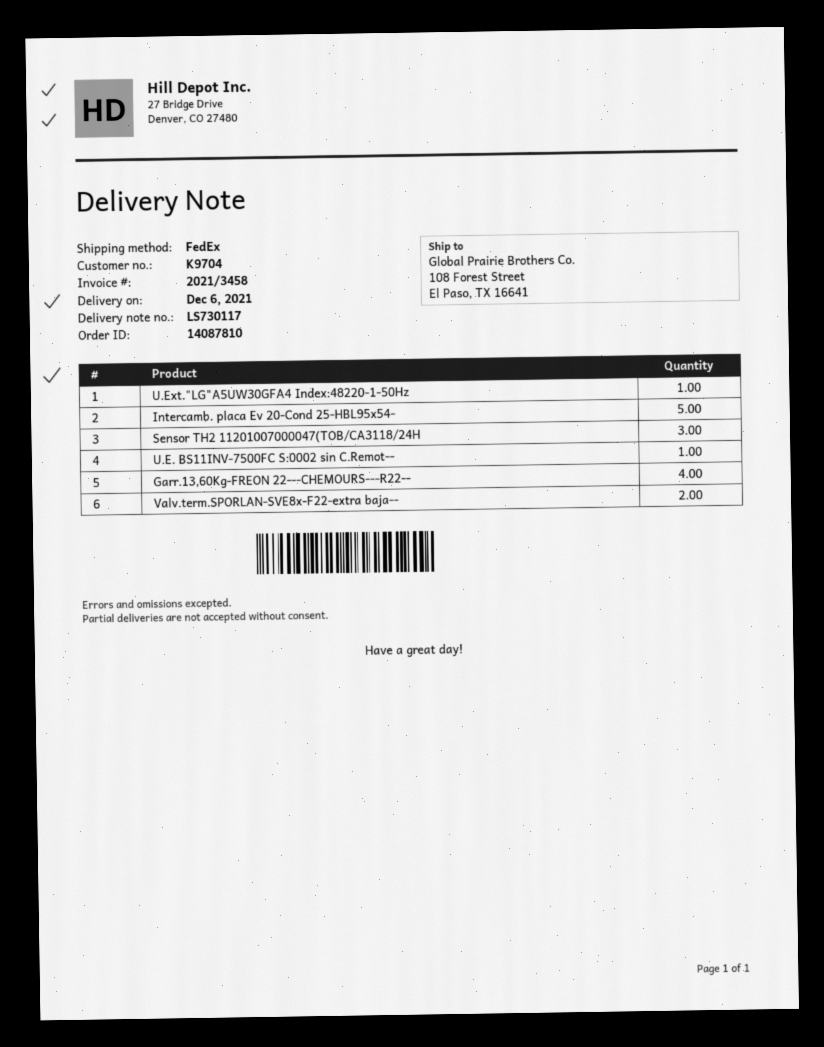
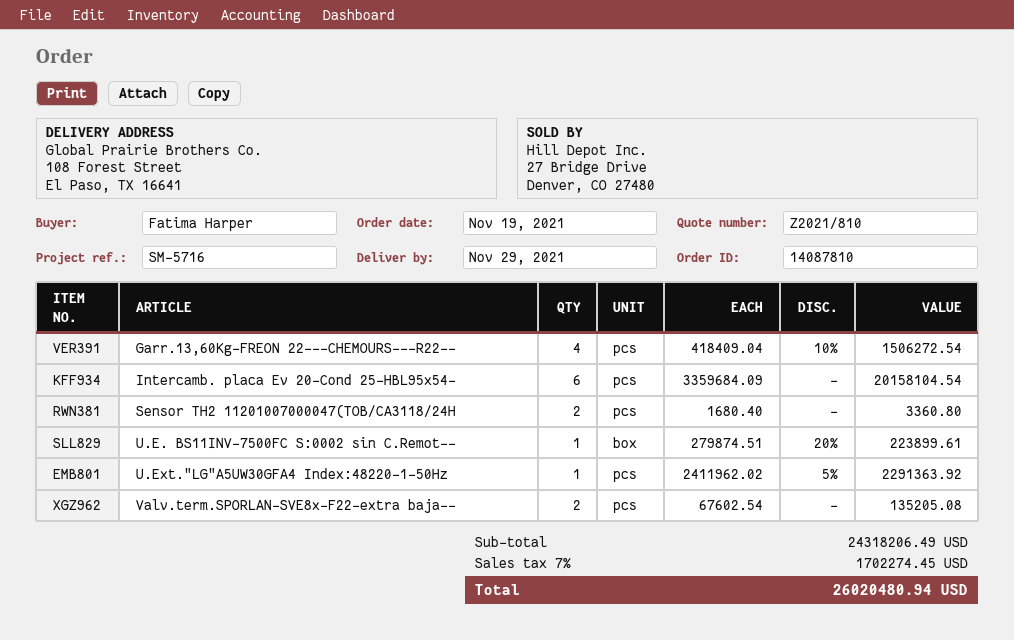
delivery date: 2021-12-06 -> 2021-11-29
Intercamb. placa Ev 20-Cond 25-HBL95x54-: 5 -> 6
Sensor TH2 11201007000047(TOB/CA3118/24H: 3 -> 2

